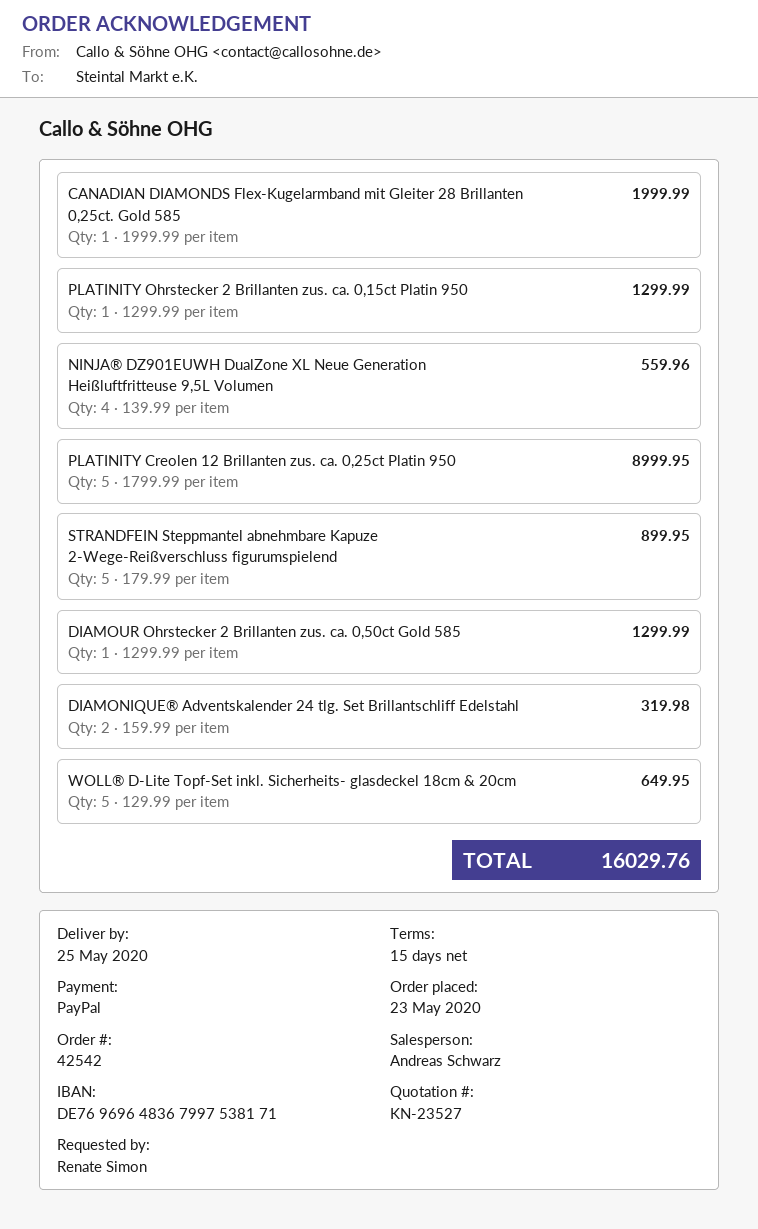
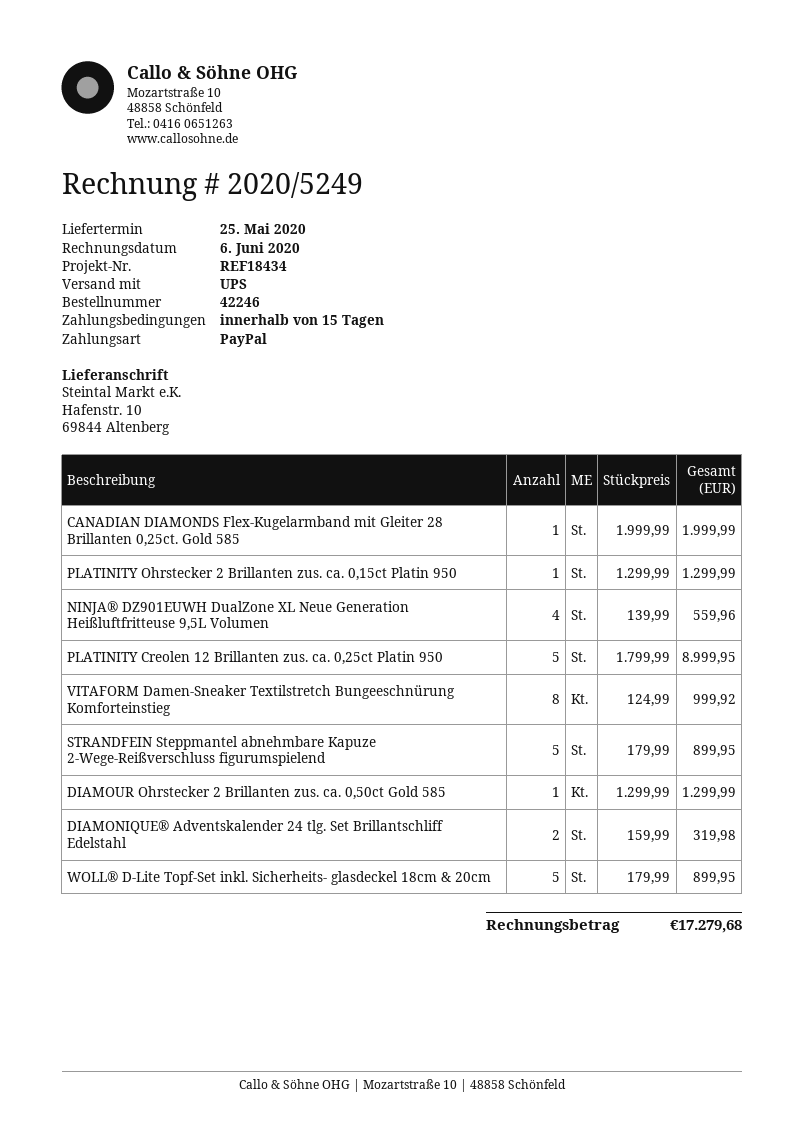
order number: 42542 -> 42246
WOLL® D-Lite Topf-Set inkl. Sicherheits- glasdeckel 18cm & 20cm: 5 x 129.99 = 649.95 -> 5 x 179.99 = 899.95
VITAFORM Damen-Sneaker Textilstretch Bungeeschnürung Komforteinstieg: none -> 8 x 124.99 = 999.92
total: 16029.76 -> 17279.68

